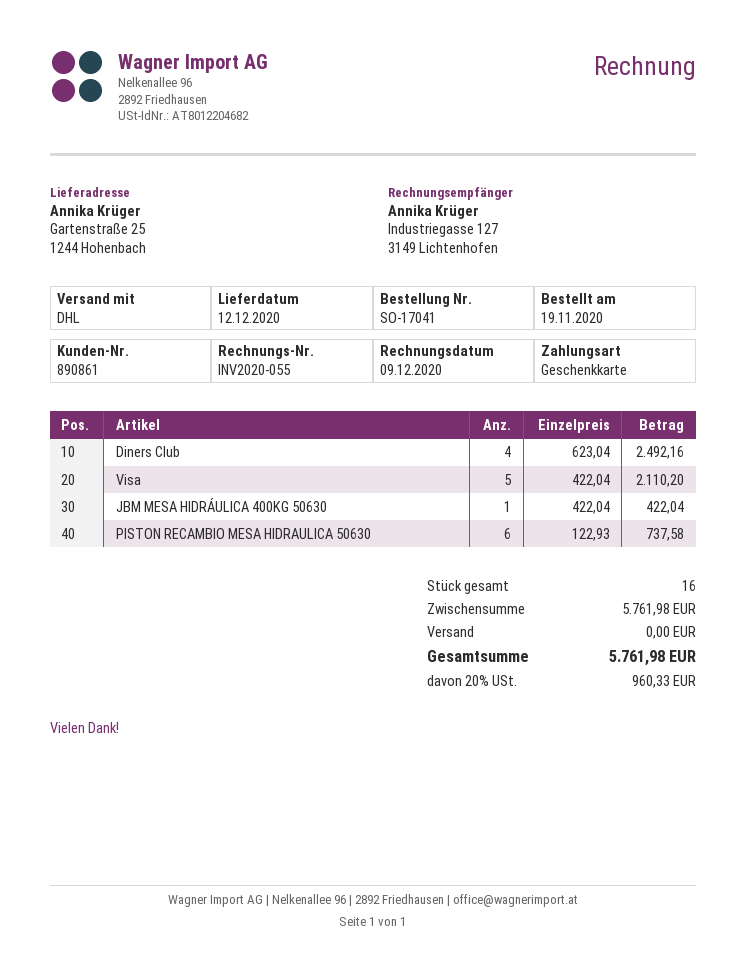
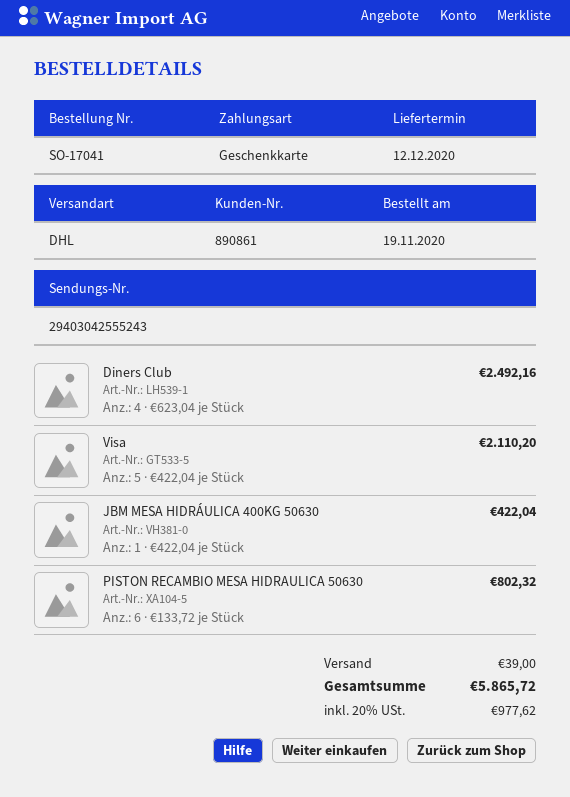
PISTON RECAMBIO MESA HIDRAULICA 50630: 6 x 122.93 = 737.58 -> 6 x 133.72 = 802.32
shipping: 0.00 -> 39.00
tax: 20% = 960.33 -> 20% = 977.62
total: 5761.98 -> 5865.72

